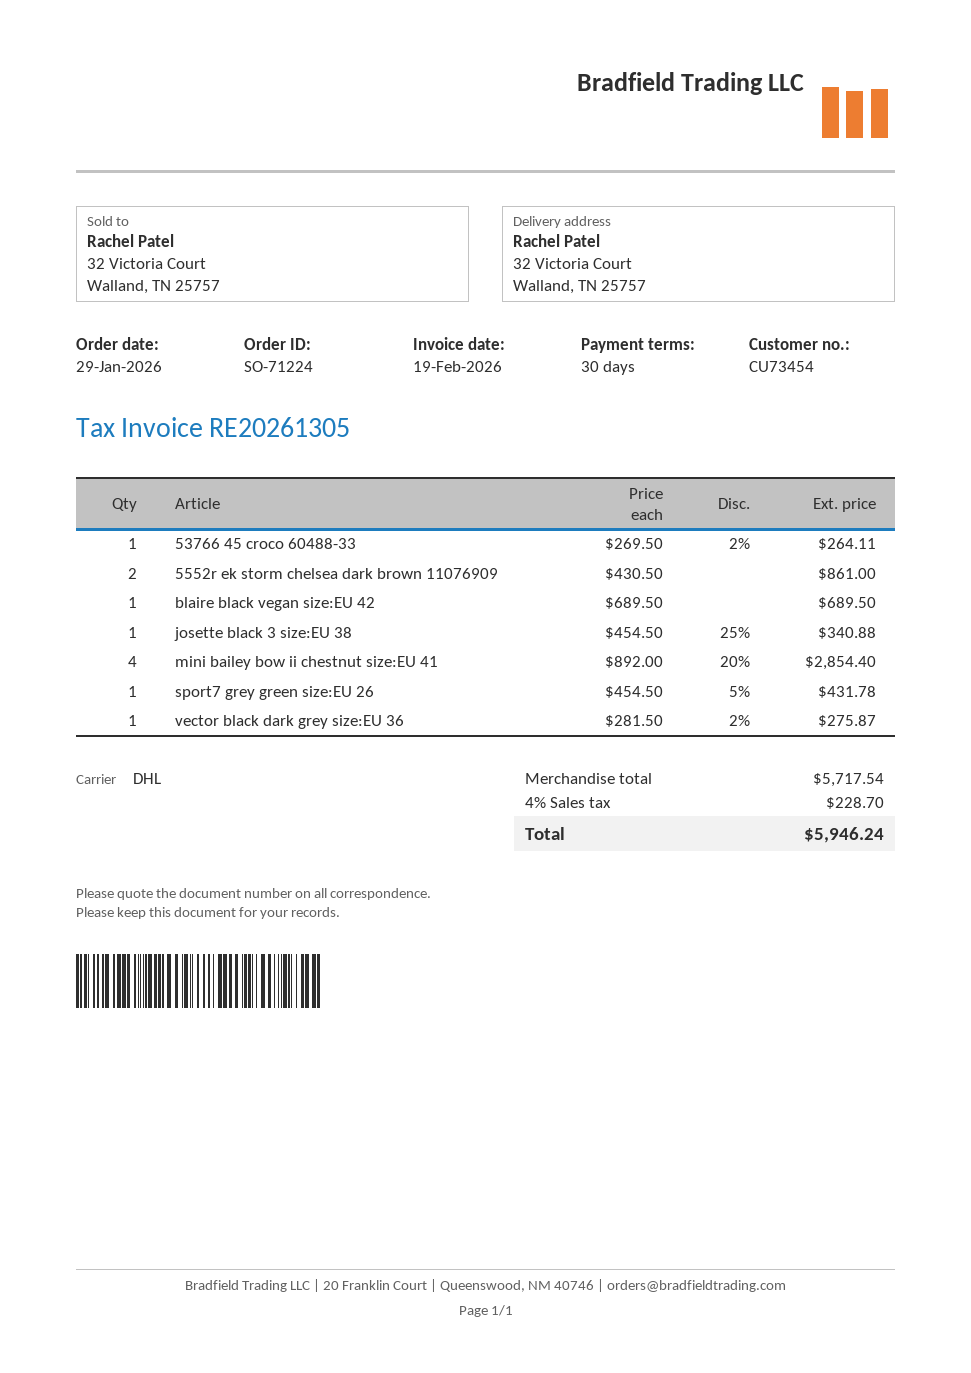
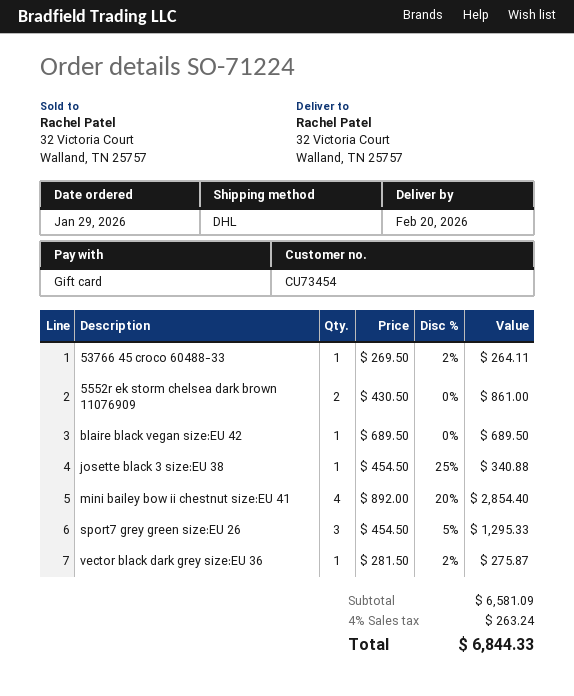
sport7 grey green size:EU 26: 1 x 454.50 - 5% = 431.78 -> 3 x 454.50 - 5% = 1295.33
subtotal: 5717.54 -> 6581.09
tax: 4% = 228.70 -> 4% = 263.24
total: 5946.24 -> 6844.33

